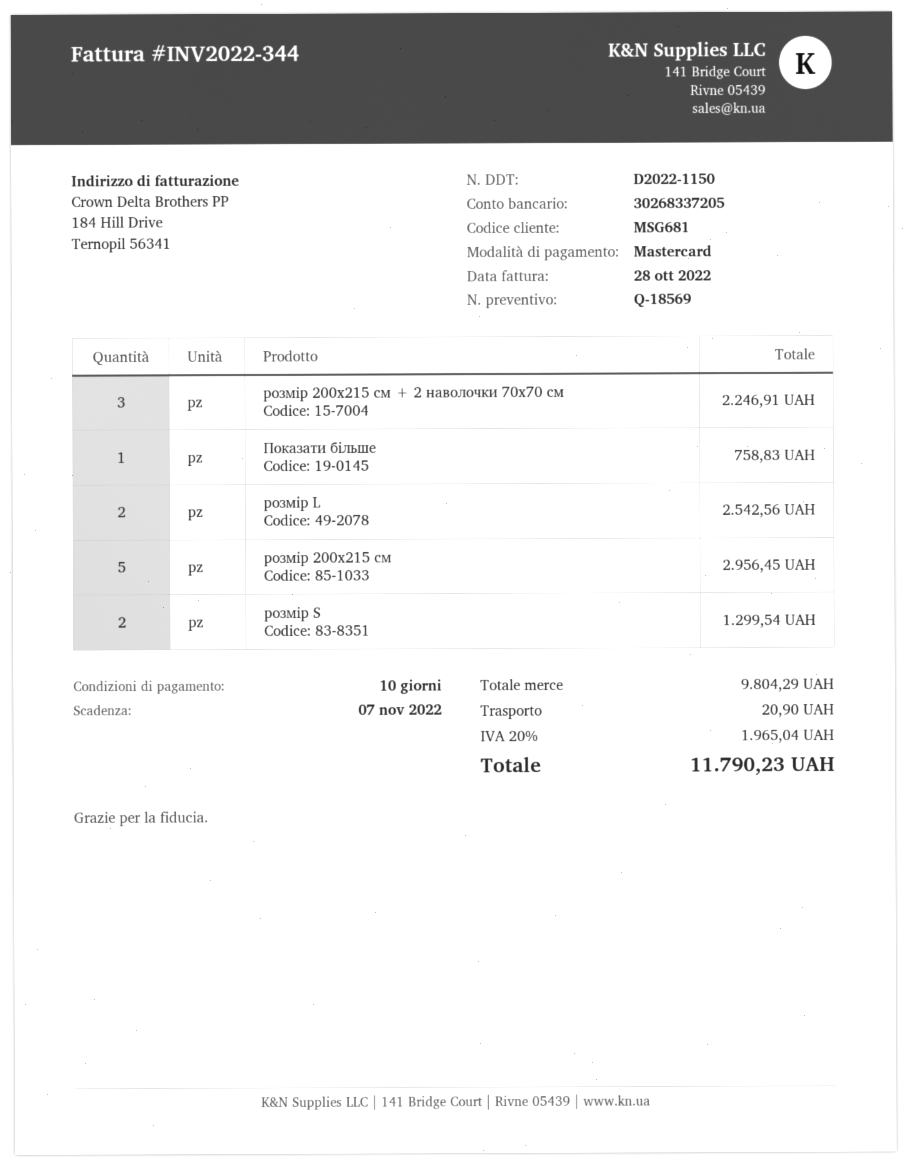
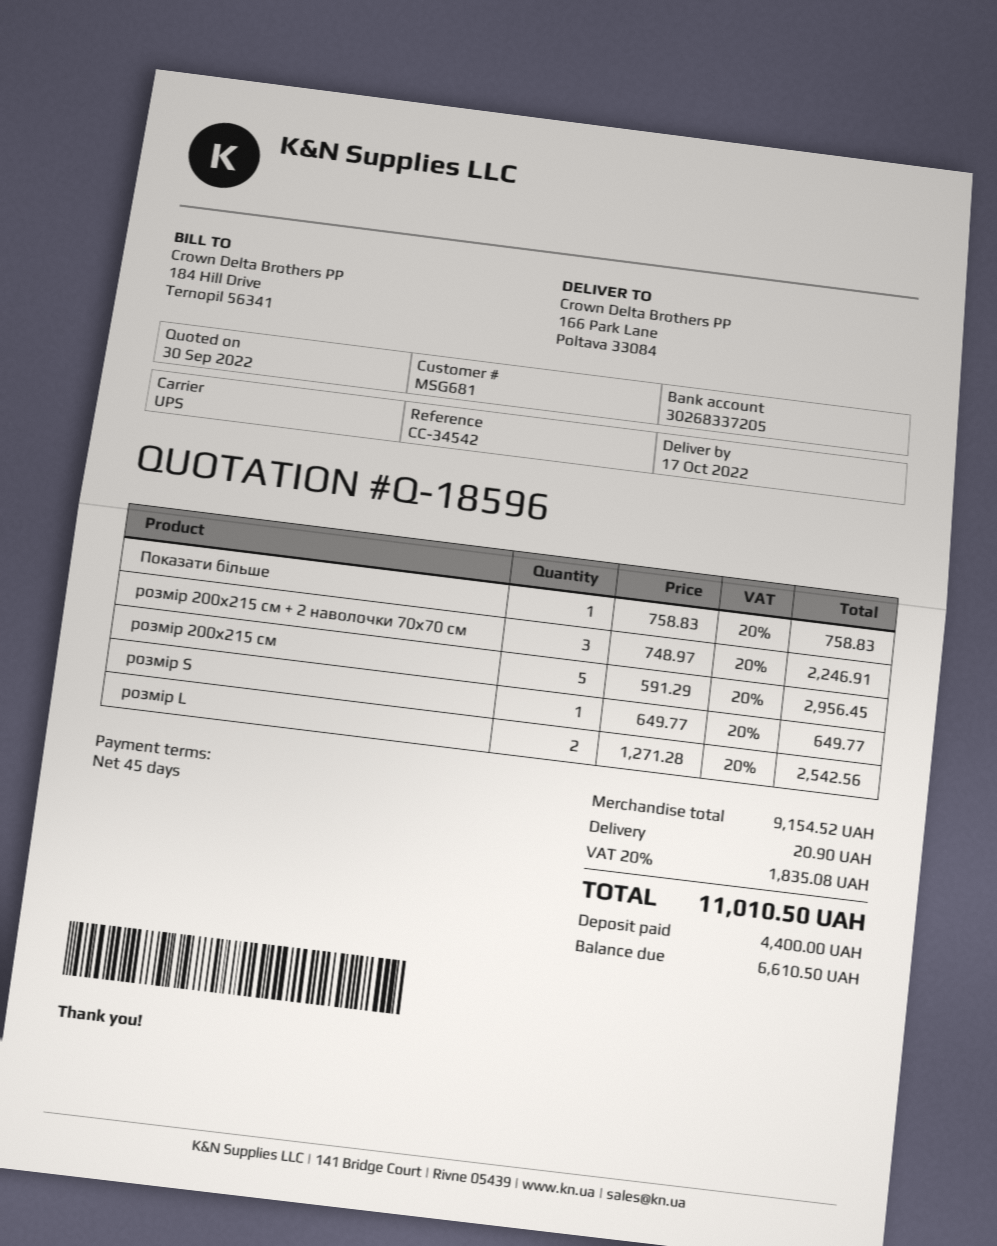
quote number: Q-18569 -> Q-18596
payment terms: 10 days -> 45 days
розмір S: 2 for 1299.54 -> 1 for 649.77
subtotal: 9804.29 -> 9154.52
tax: 20% = 1965.04 -> 20% = 1835.08
total: 11790.23 -> 11010.50

